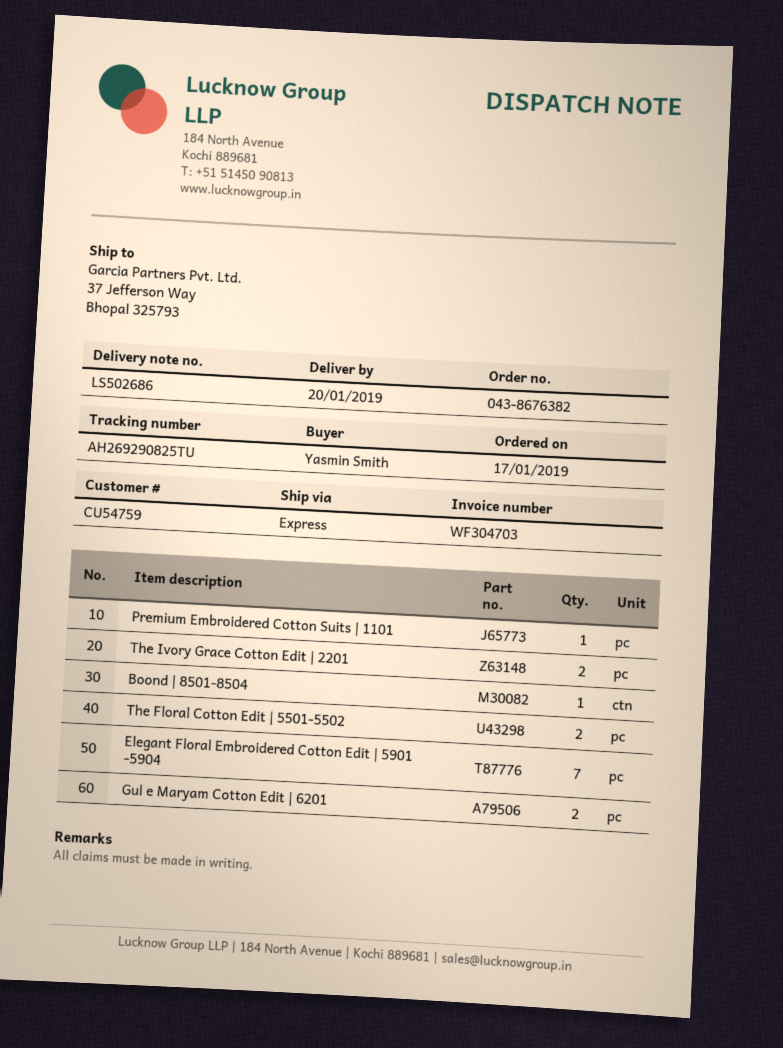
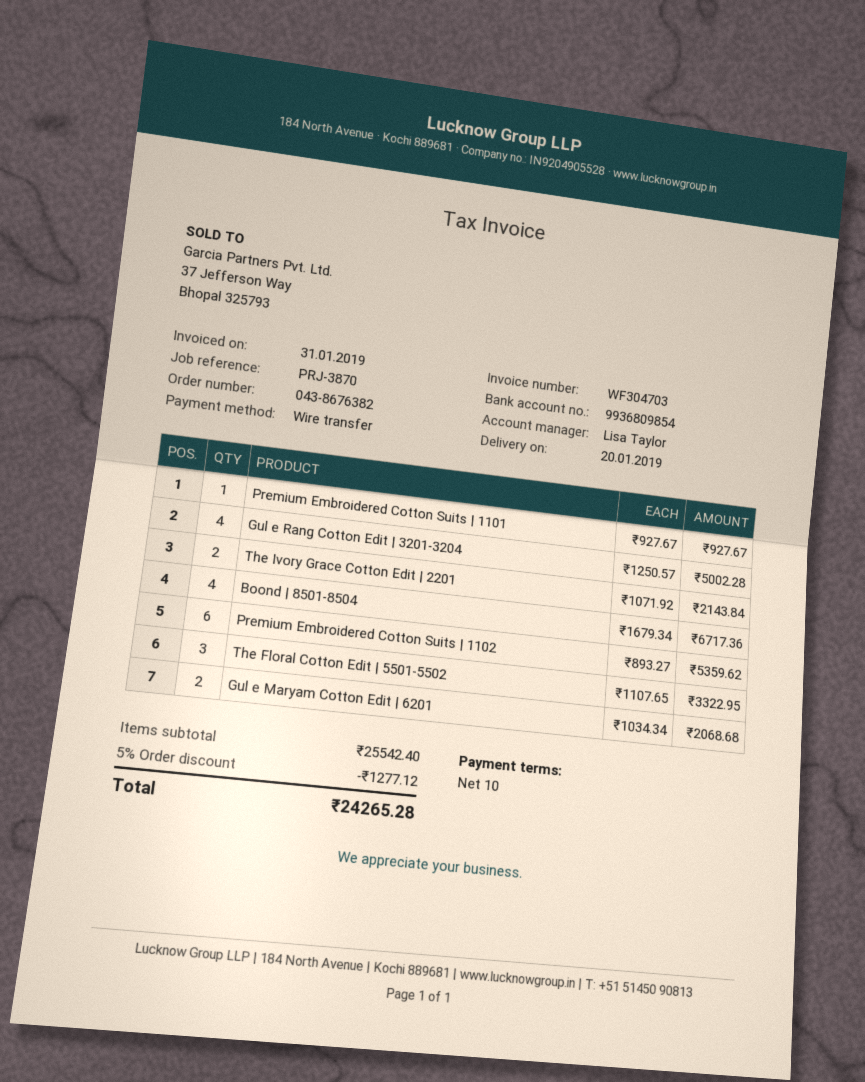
Boond | 8501-8504: 1 -> 4
The Floral Cotton Edit | 5501-5502: 2 -> 3
Elegant Floral Embroidered Cotton Edit | 5901 -5904: 7 -> none
Gul e Rang Cotton Edit | 3201-3204: none -> 4
Premium Embroidered Cotton Suits | 1102: none -> 6

